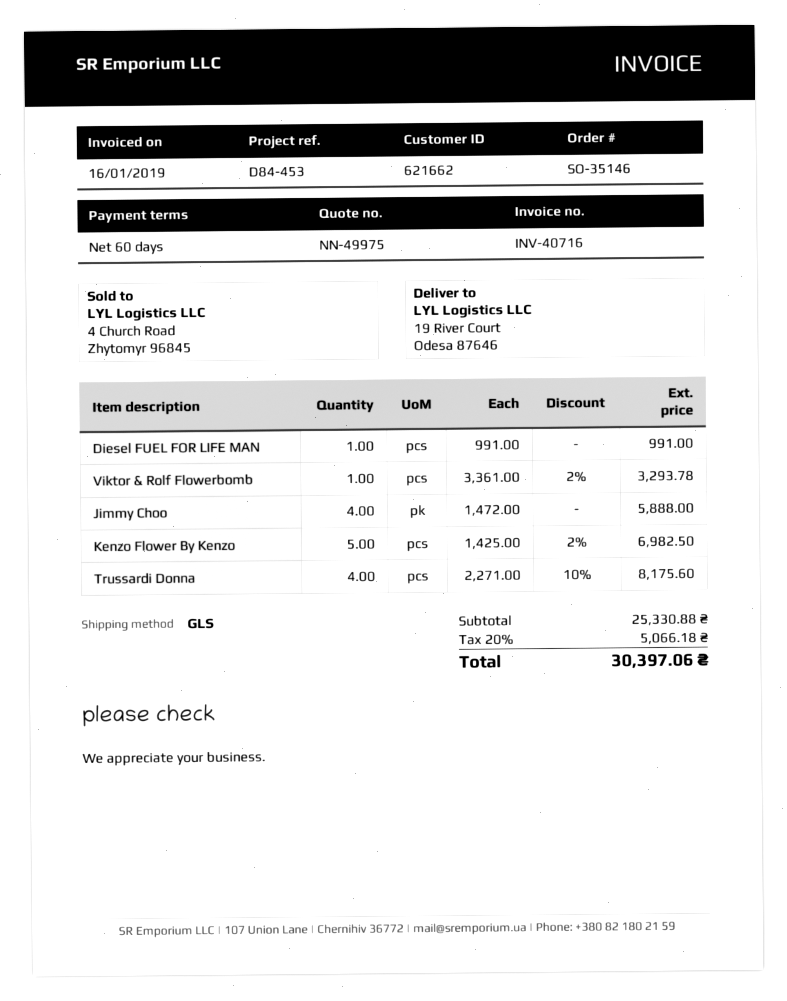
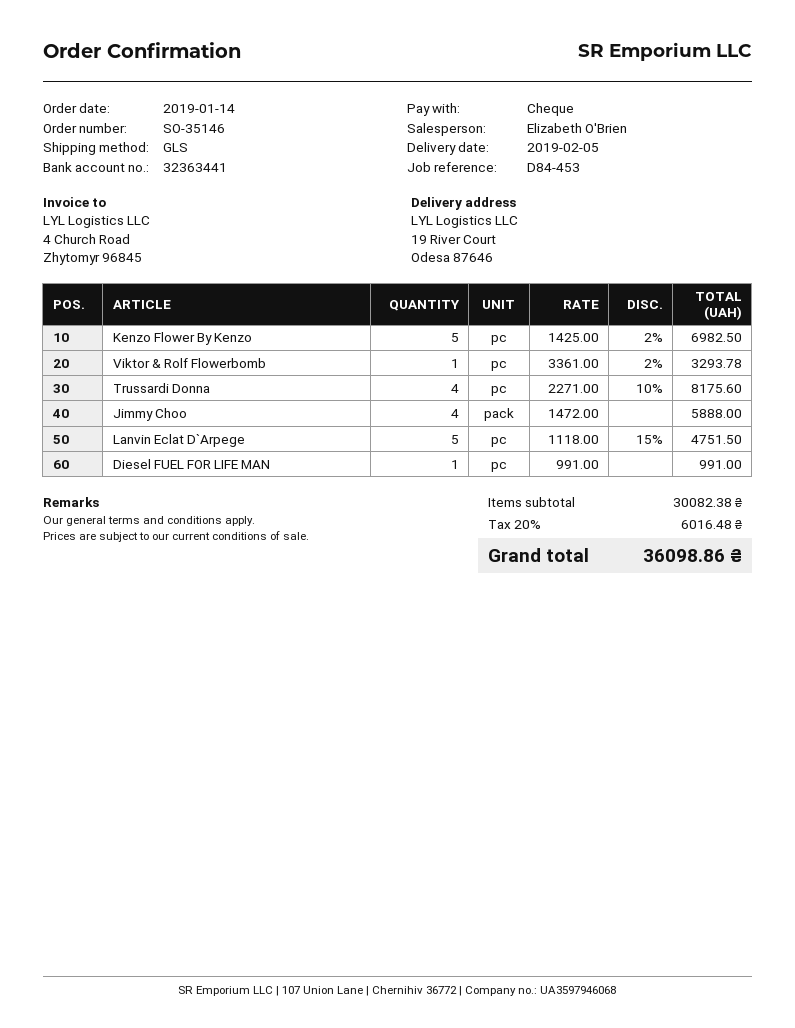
Lanvin Eclat D`Arpege: none -> 5 x 1118.00 - 15% = 4751.50
subtotal: 25330.88 -> 30082.38
tax: 20% = 5066.18 -> 20% = 6016.48
total: 30397.06 -> 36098.86

